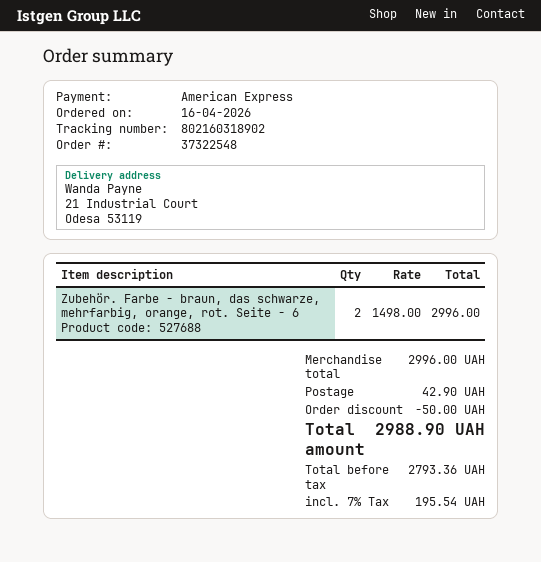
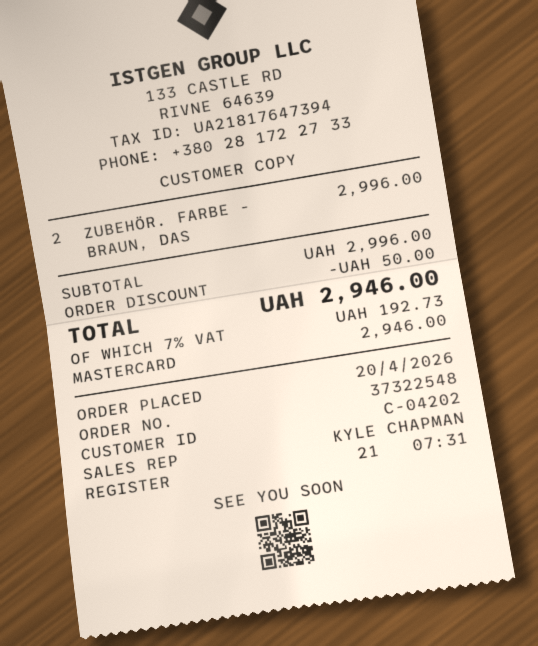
order date: 2026-04-16 -> 2026-04-20
payment method: American Express -> Mastercard
shipping: 42.90 -> none
tax: 7% = 195.54 -> 7% = 192.73
total: 2988.90 -> 2946.00

